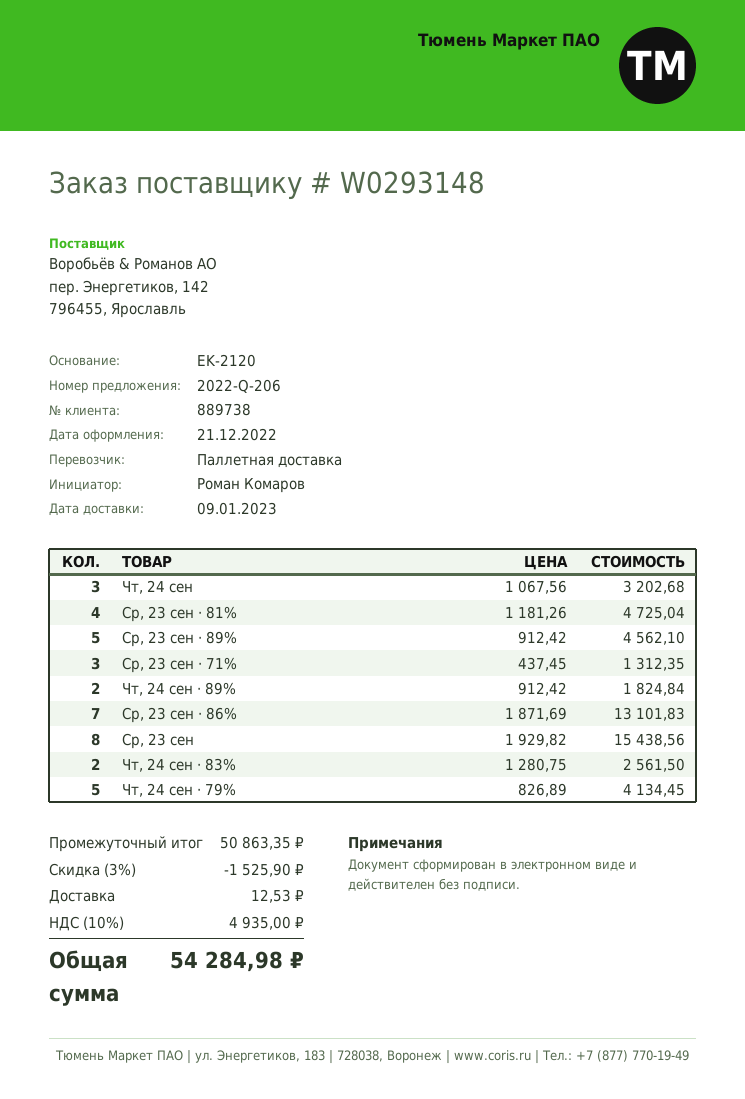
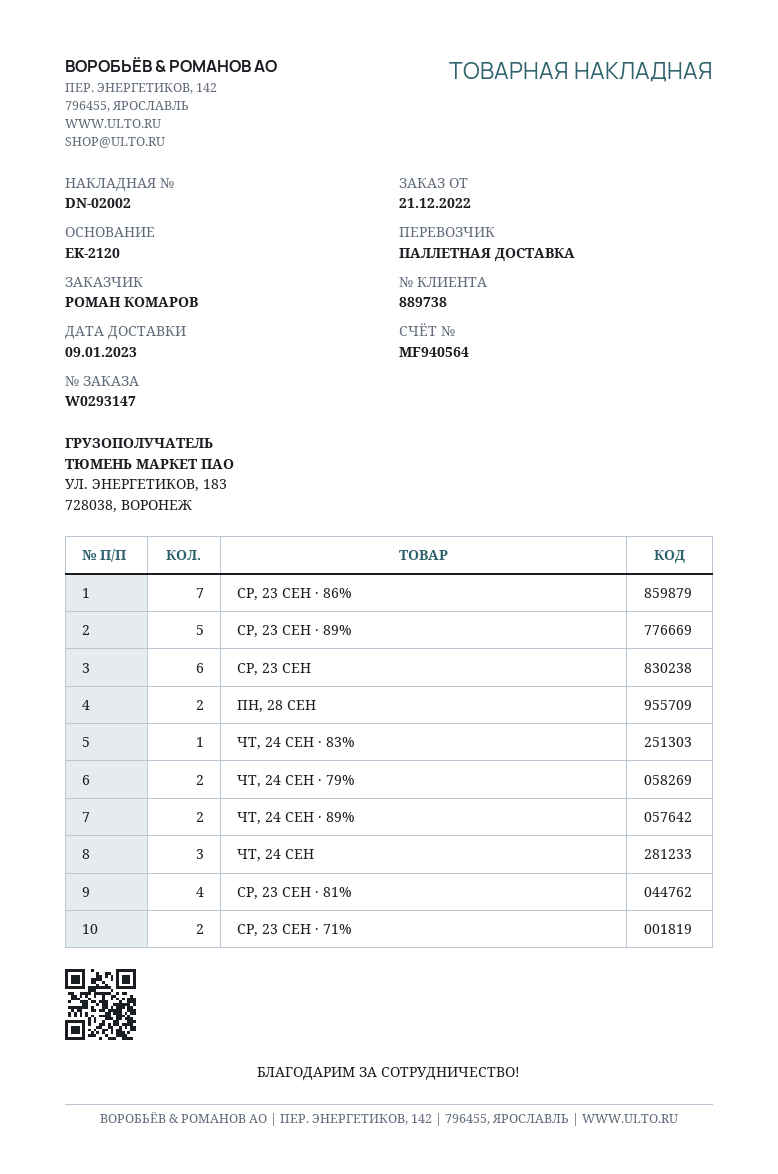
order number: W0293148 -> W0293147
Ср, 23 сен · 71%: 3 -> 2
Ср, 23 сен: 8 -> 6
Чт, 24 сен · 83%: 2 -> 1
Чт, 24 сен · 79%: 5 -> 2
ПН, 28 СЕН: none -> 2

